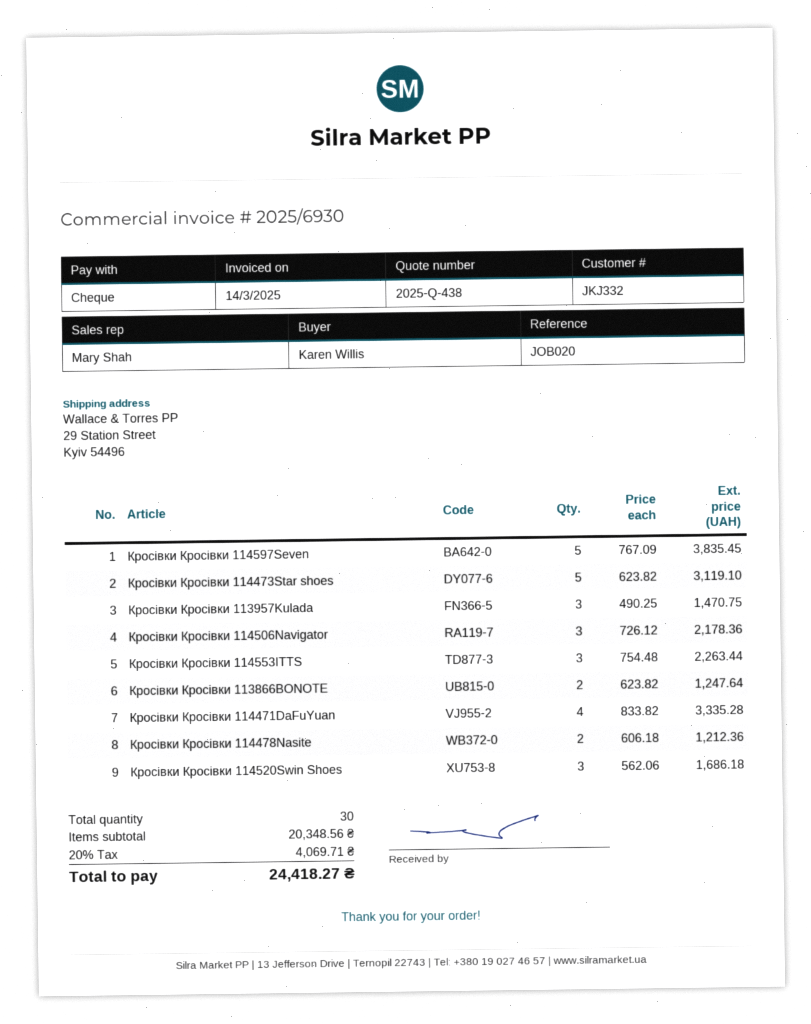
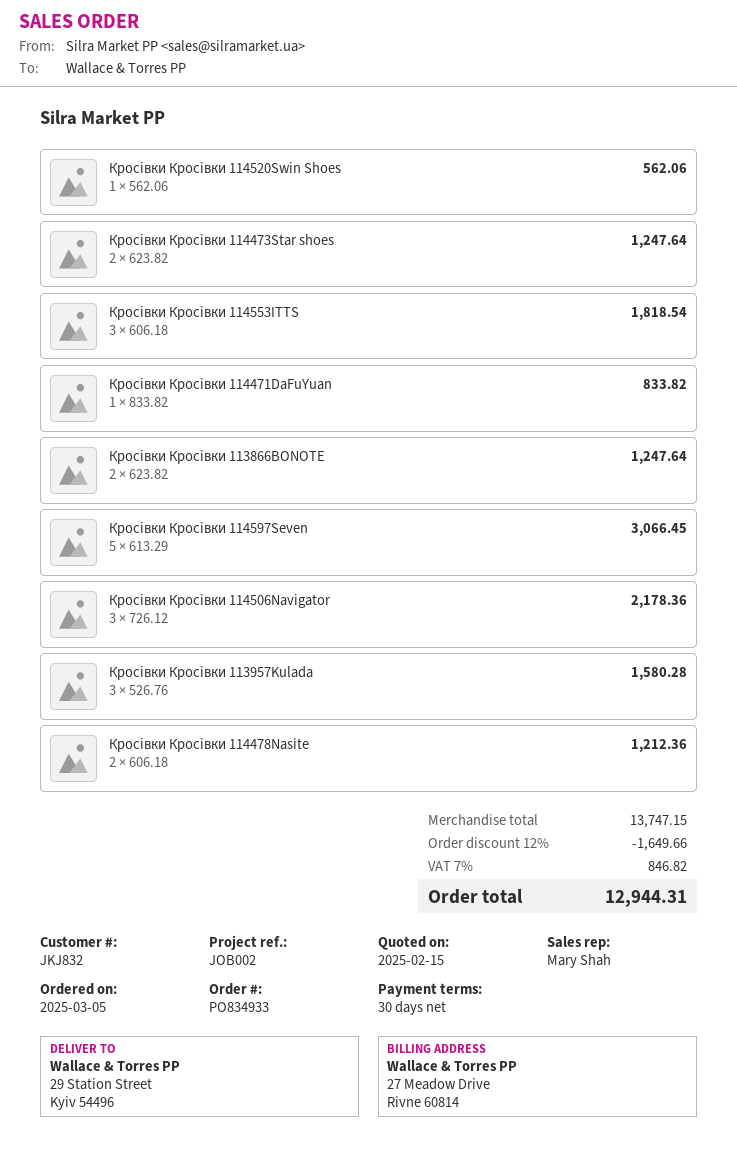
customer number: JKJ332 -> JKJ832
reference: JOB020 -> JOB002
Кросівки Кросівки 114597Seven: 5 x 767.09 = 3835.45 -> 5 x 613.29 = 3066.45
Кросівки Кросівки 114473Star shoes: 5 x 623.82 = 3119.10 -> 2 x 623.82 = 1247.64
Кросівки Кросівки 113957Kulada: 3 x 490.25 = 1470.75 -> 3 x 526.76 = 1580.28
Кросівки Кросівки 114553ITTS: 3 x 754.48 = 2263.44 -> 3 x 606.18 = 1818.54
Кросівки Кросівки 114471DaFuYuan: 4 x 833.82 = 3335.28 -> 1 x 833.82 = 833.82
Кросівки Кросівки 114520Swin Shoes: 3 x 562.06 = 1686.18 -> 1 x 562.06 = 562.06
subtotal: 20348.56 -> 13747.15
discount: none -> 12% = 1649.66
tax: 20% = 4069.71 -> 7% = 846.82
total: 24418.27 -> 12944.31

